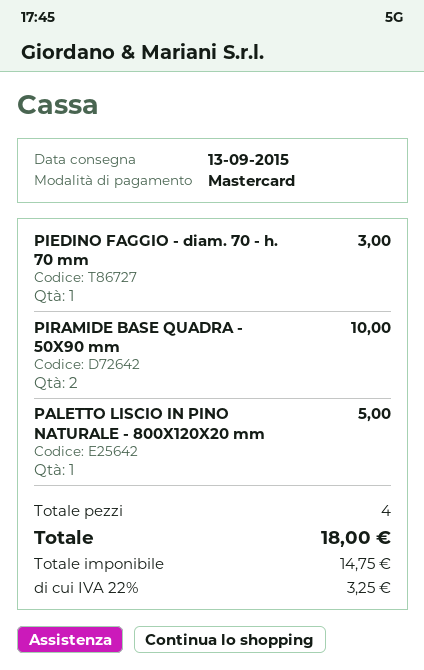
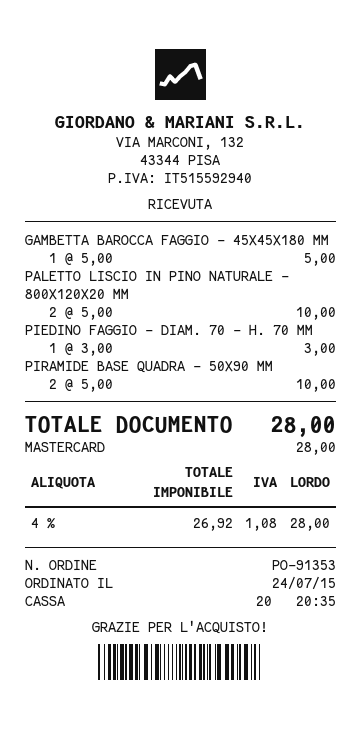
PALETTO LISCIO IN PINO NATURALE - 800X120X20 mm: 1 for 5.00 -> 2 for 10.00
GAMBETTA BAROCCA FAGGIO - 45X45X180 MM: none -> 1 for 5.00
net: 14.75 -> 26.92
tax: 22% = 3.25 -> 4% = 1.08
total: 18.00 -> 28.00

